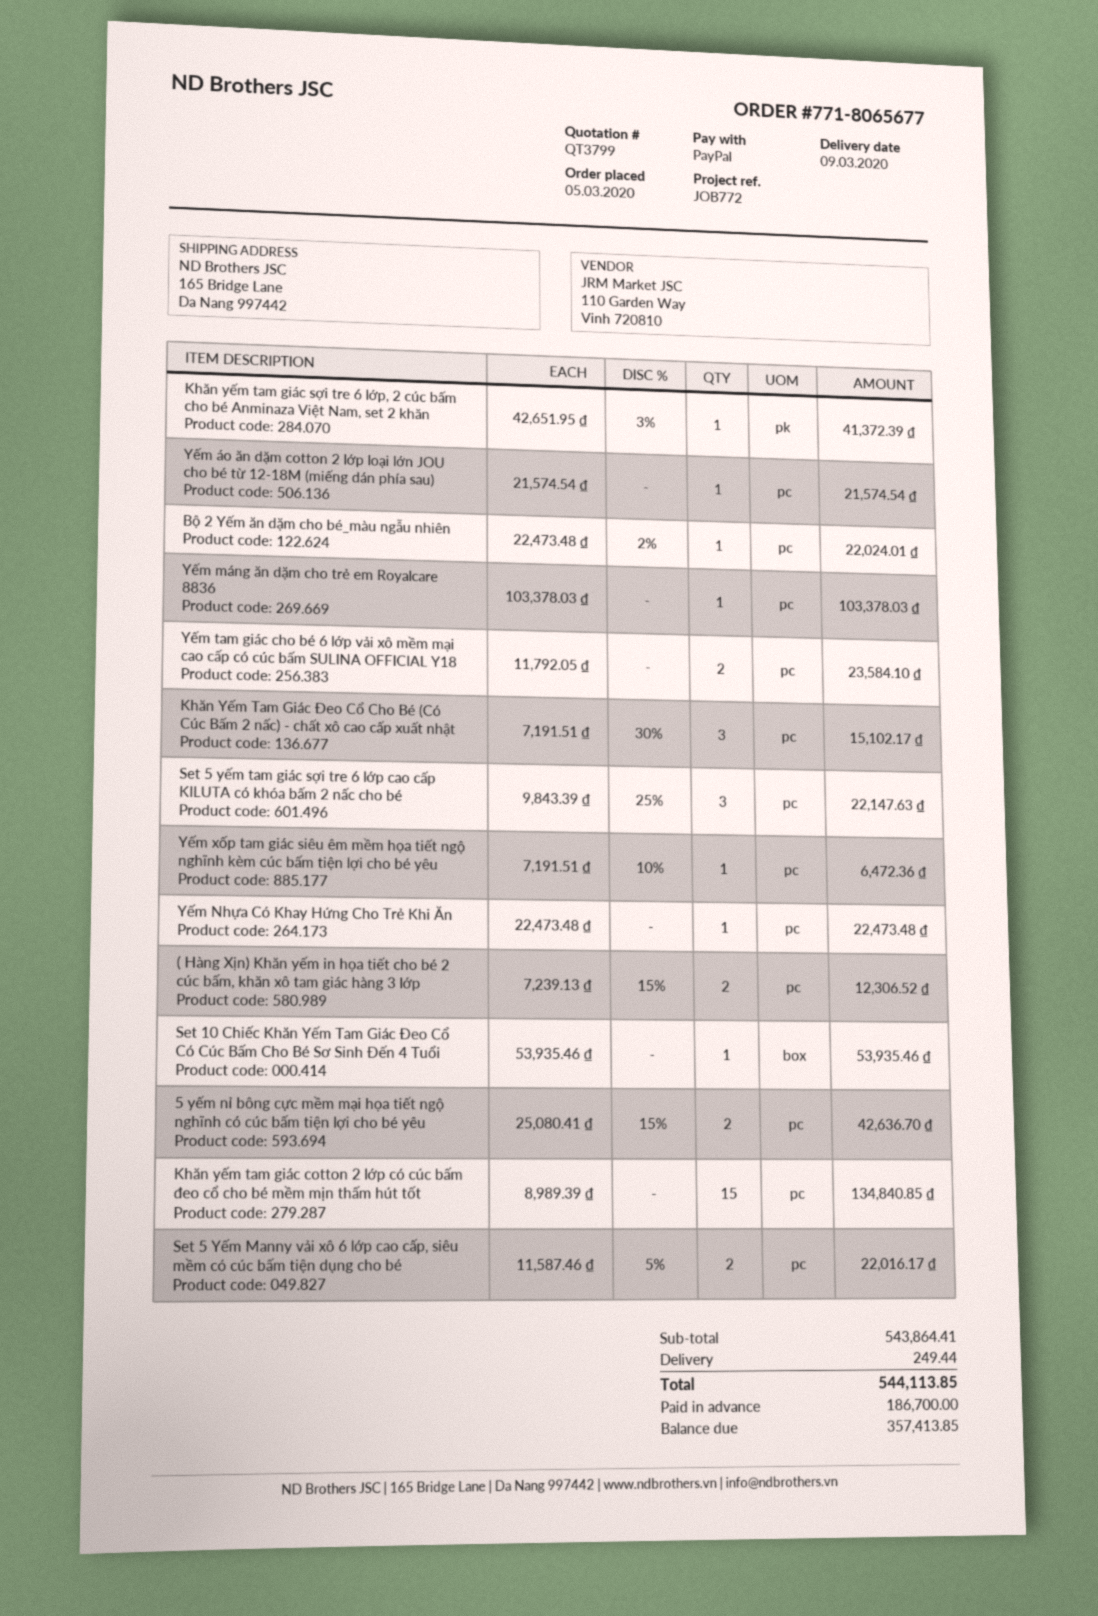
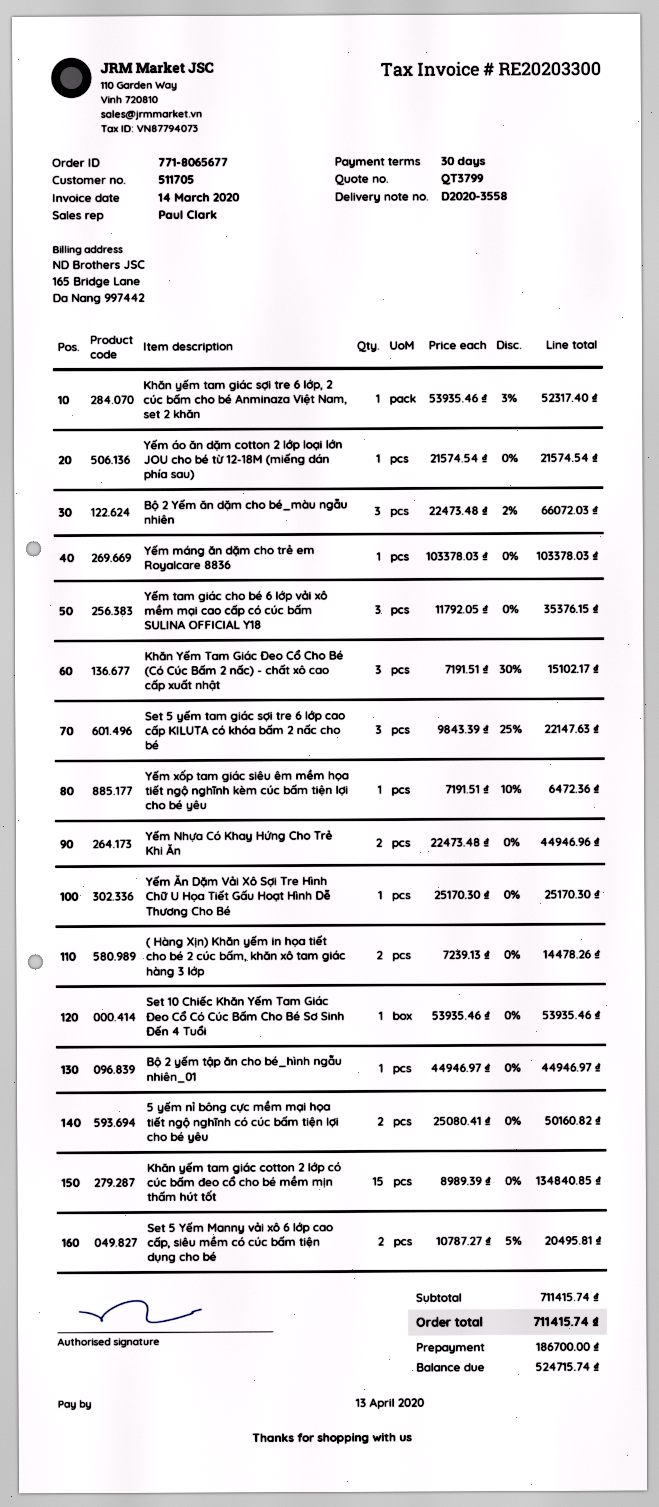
Khăn yếm tam giác sợi tre 6 lớp, 2 cúc bấm cho bé Anminaza Việt Nam, set 2 khăn: 1 x 42651.95 - 3% = 41372.39 -> 1 x 53935.46 - 3% = 52317.40
Bộ 2 Yếm ăn dặm cho bé_màu ngẫu nhiên: 1 x 22473.48 - 2% = 22024.01 -> 3 x 22473.48 - 2% = 66072.03
Yếm tam giác cho bé 6 lớp vải xô mềm mại cao cấp có cúc bấm SULINA OFFICIAL Y18: 2 x 11792.05 = 23584.10 -> 3 x 11792.05 = 35376.15
Yếm Nhựa Có Khay Hứng Cho Trẻ Khi Ăn: 1 x 22473.48 = 22473.48 -> 2 x 22473.48 = 44946.96
( Hàng Xịn) Khăn yếm in họa tiết cho bé 2 cúc bấm, khăn xô tam giác hàng 3 lớp: 2 x 7239.13 - 15% = 12306.52 -> 2 x 7239.13 = 14478.26
5 yếm nỉ bông cực mềm mại họa tiết ngộ nghĩnh có cúc bấm tiện lợi cho bé yêu: 2 x 25080.41 - 15% = 42636.70 -> 2 x 25080.41 = 50160.82
Set 5 Yếm Manny vải xô 6 lớp cao cấp, siêu mềm có cúc bấm tiện dụng cho bé: 2 x 11587.46 - 5% = 22016.17 -> 2 x 10787.27 - 5% = 20495.81
Yếm Ăn Dặm Vải Xô Sợi Tre Hình Chữ U Họa Tiết Gấu Hoạt Hình Dễ Thương Cho Bé: none -> 1 x 25170.30 = 25170.30
Bộ 2 yếm tập ăn cho bé_hình ngẫu nhiên_01: none -> 1 x 44946.97 = 44946.97
subtotal: 543864.41 -> 711415.74
shipping: 249.44 -> none
total: 544113.85 -> 711415.74
balance: 357413.85 -> 524715.74

